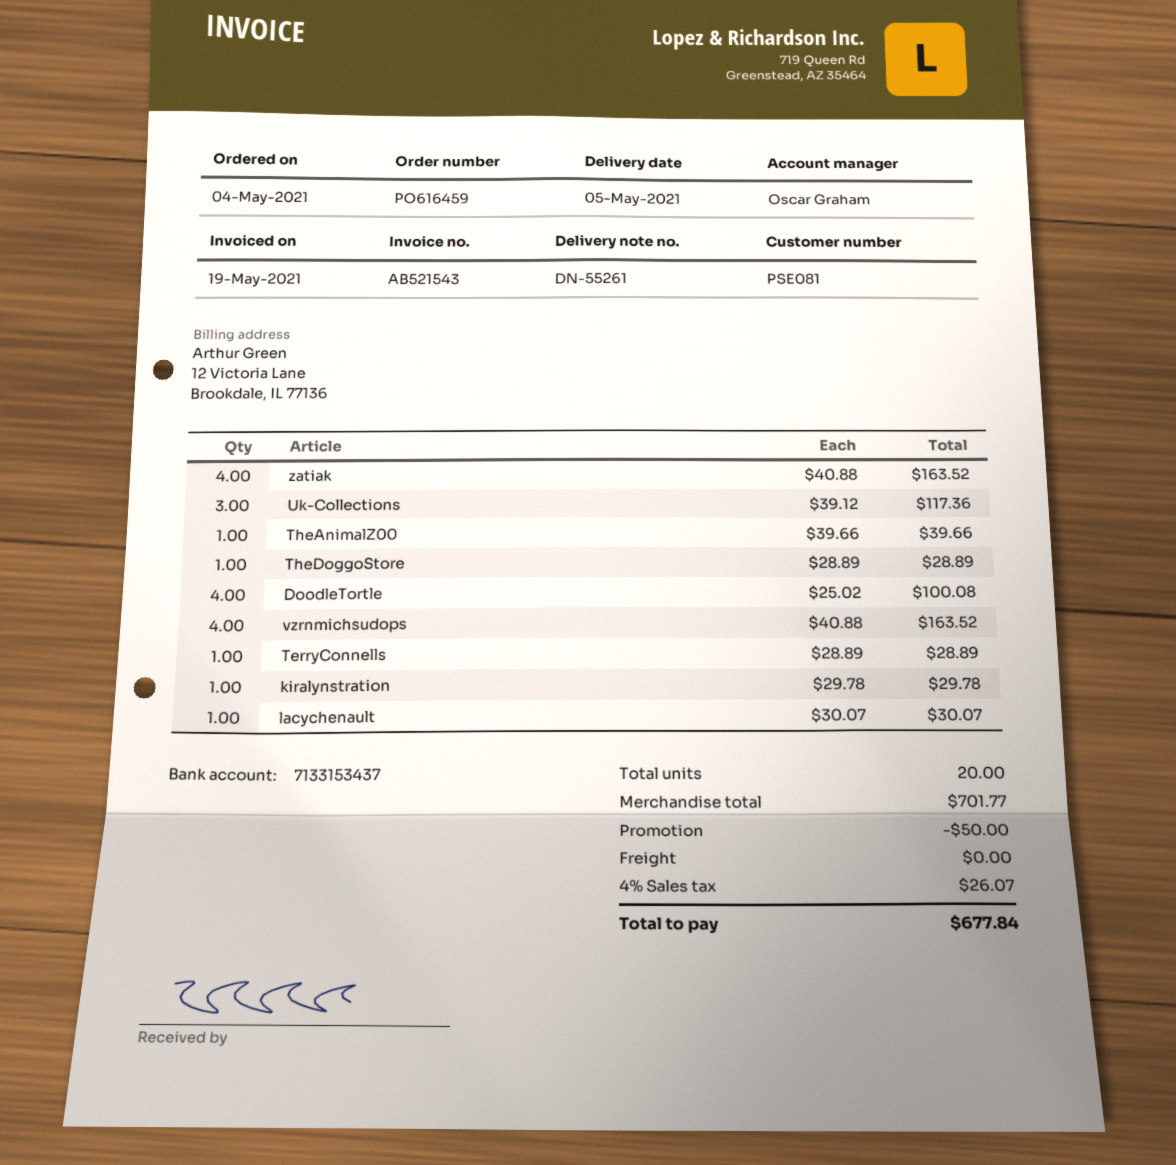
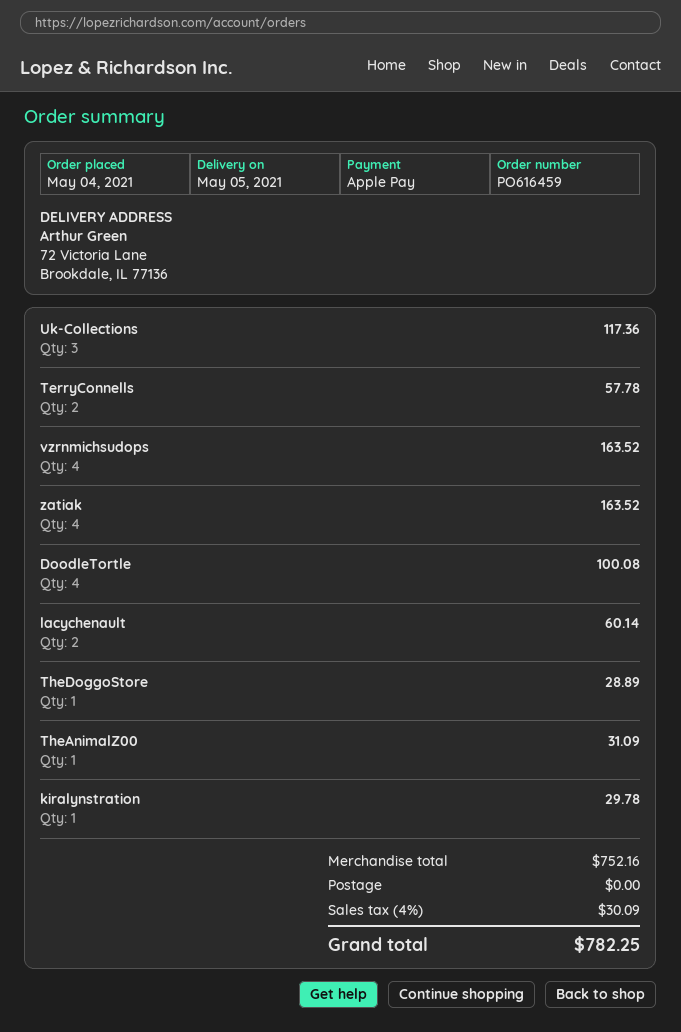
TheAnimalZ00: 1 for 39.66 -> 1 for 31.09
TerryConnells: 1 for 28.89 -> 2 for 57.78
lacychenault: 1 for 30.07 -> 2 for 60.14
subtotal: 701.77 -> 752.16
discount: 50.00 -> none
tax: 4% = 26.07 -> 4% = 30.09
total: 677.84 -> 782.25

